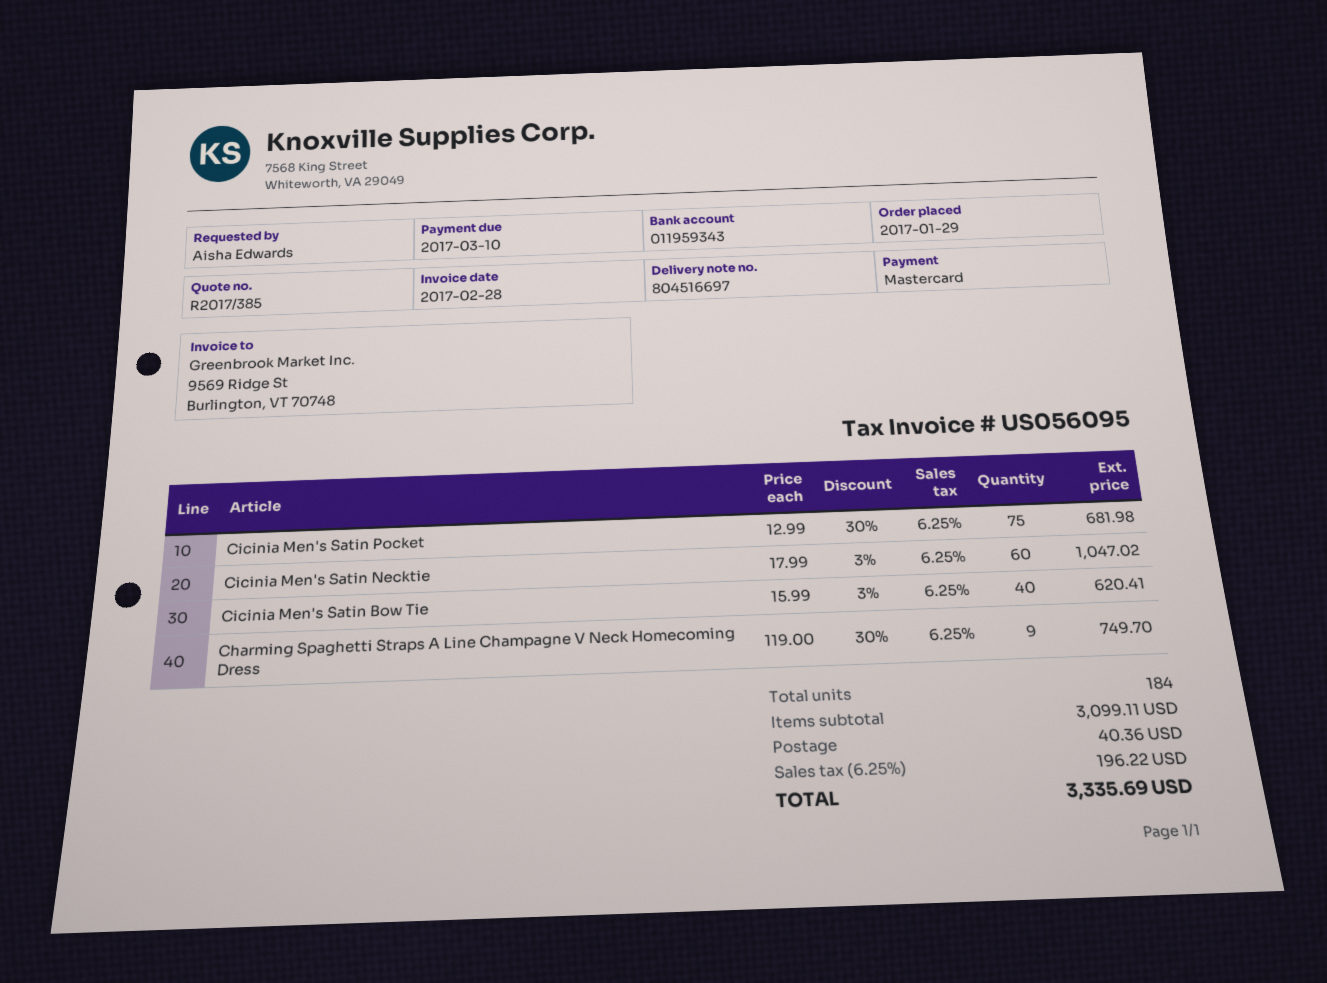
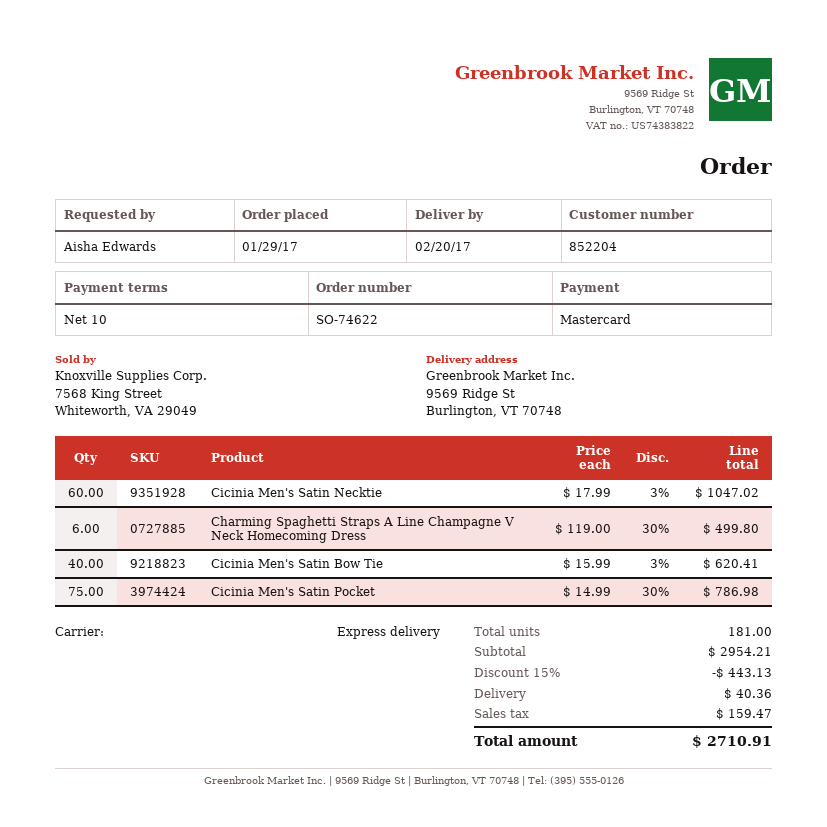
Cicinia Men's Satin Pocket: 75 x 12.99 - 30% = 681.98 -> 75 x 14.99 - 30% = 786.98
Charming Spaghetti Straps A Line Champagne V Neck Homecoming Dress: 9 x 119.00 - 30% = 749.70 -> 6 x 119.00 - 30% = 499.80
total quantity: 184 -> 181
subtotal: 3099.11 -> 2954.21
discount: none -> 15% = 443.13
tax: 196.22 -> 159.47
total: 3335.69 -> 2710.91

